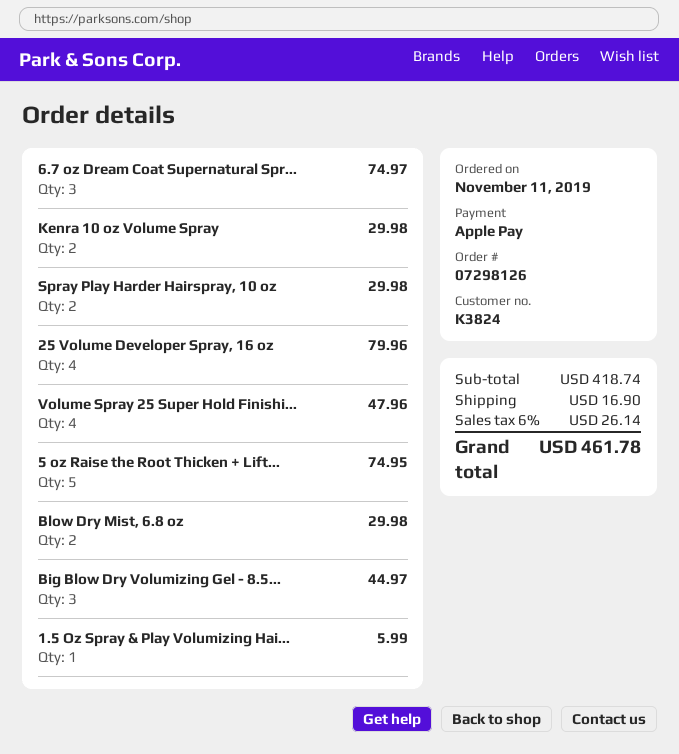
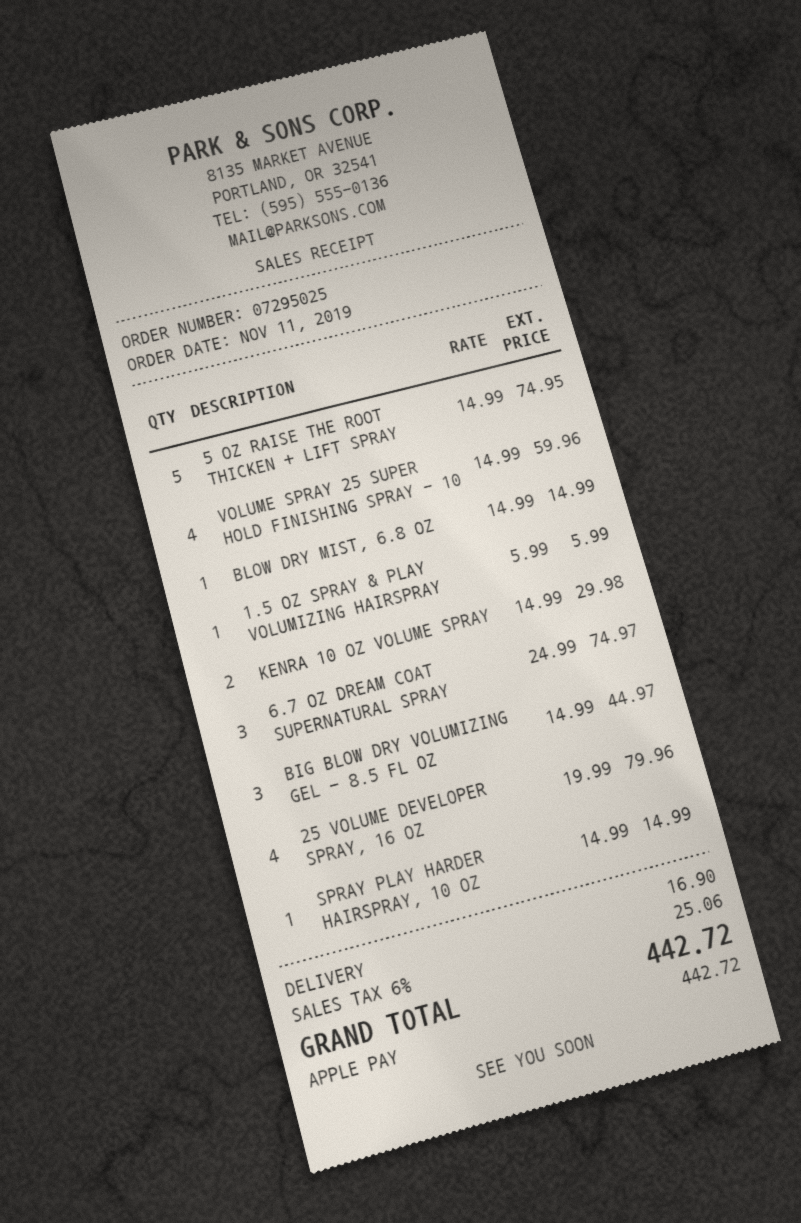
order number: 07298126 -> 07295025
Spray Play Harder Hairspray, 10 oz: 2 for 29.98 -> 1 for 14.99
Volume Spray 25 Super Hold Finishi...: 4 for 47.96 -> 4 for 59.96
Blow Dry Mist, 6.8 oz: 2 for 29.98 -> 1 for 14.99
tax: 6% = 26.14 -> 6% = 25.06
total: 461.78 -> 442.72

